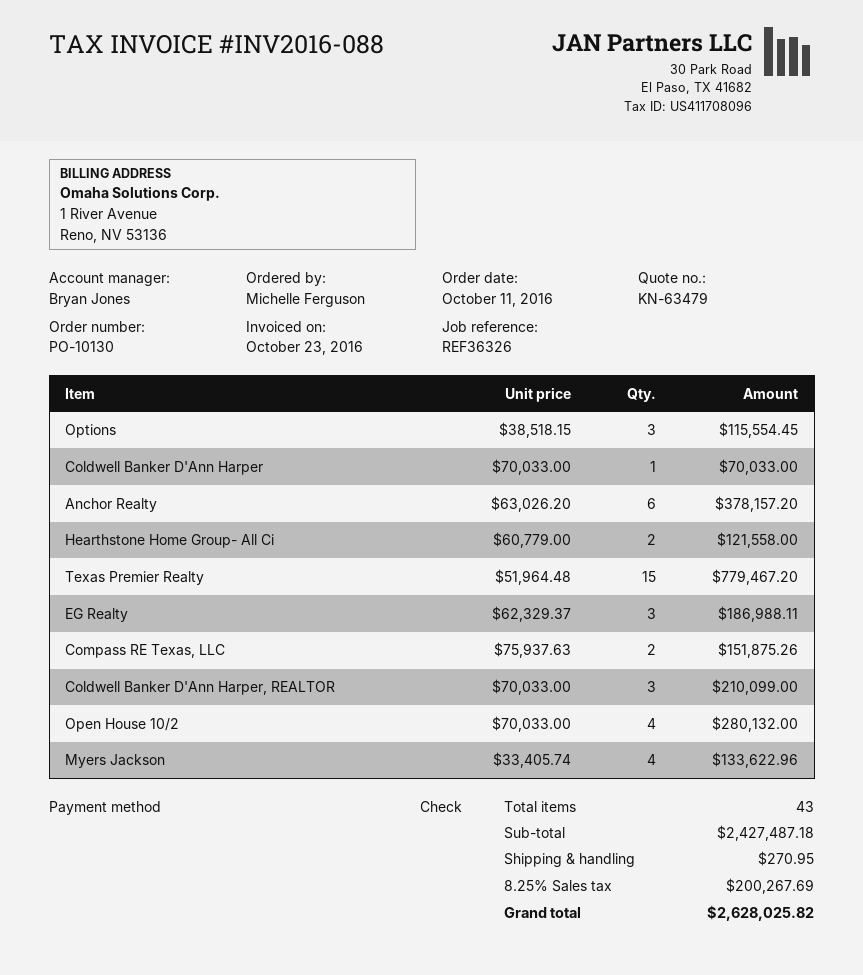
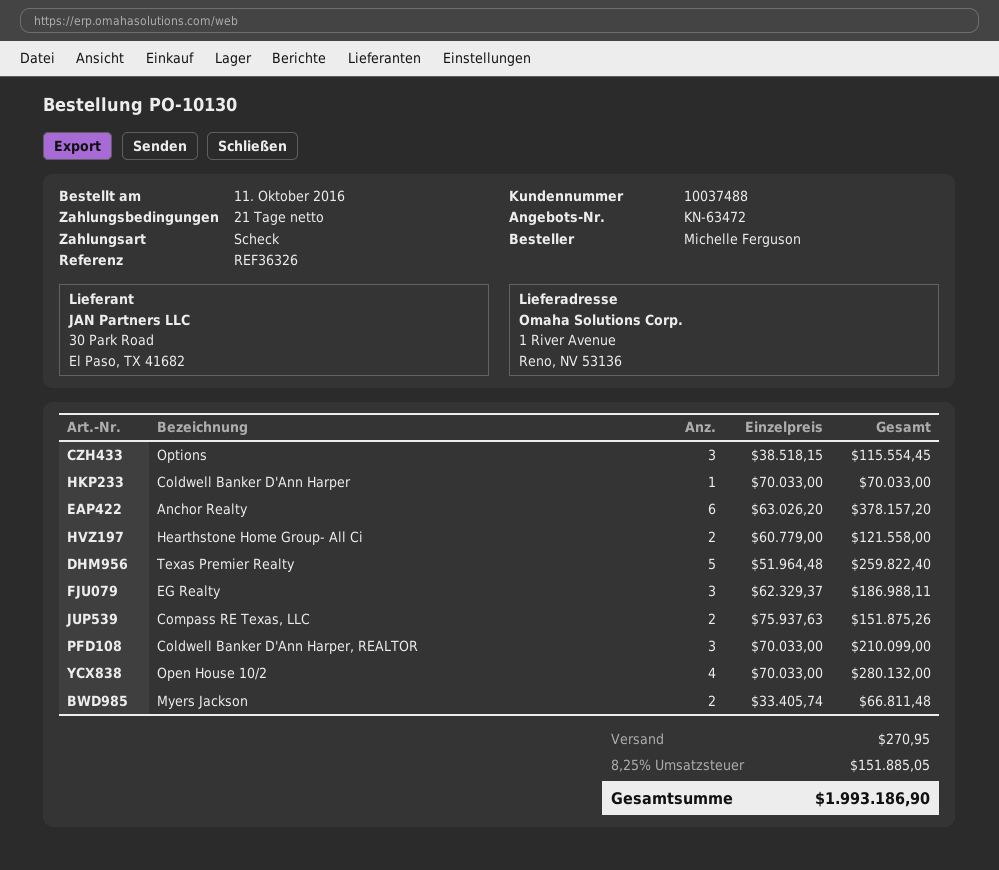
quote number: KN-63479 -> KN-63472
Texas Premier Realty: 15 x 51964.48 = 779467.20 -> 5 x 51964.48 = 259822.40
Myers Jackson: 4 x 33405.74 = 133622.96 -> 2 x 33405.74 = 66811.48
tax: 8.25% = 200267.69 -> 8.25% = 151885.05
total: 2628025.82 -> 1993186.90

